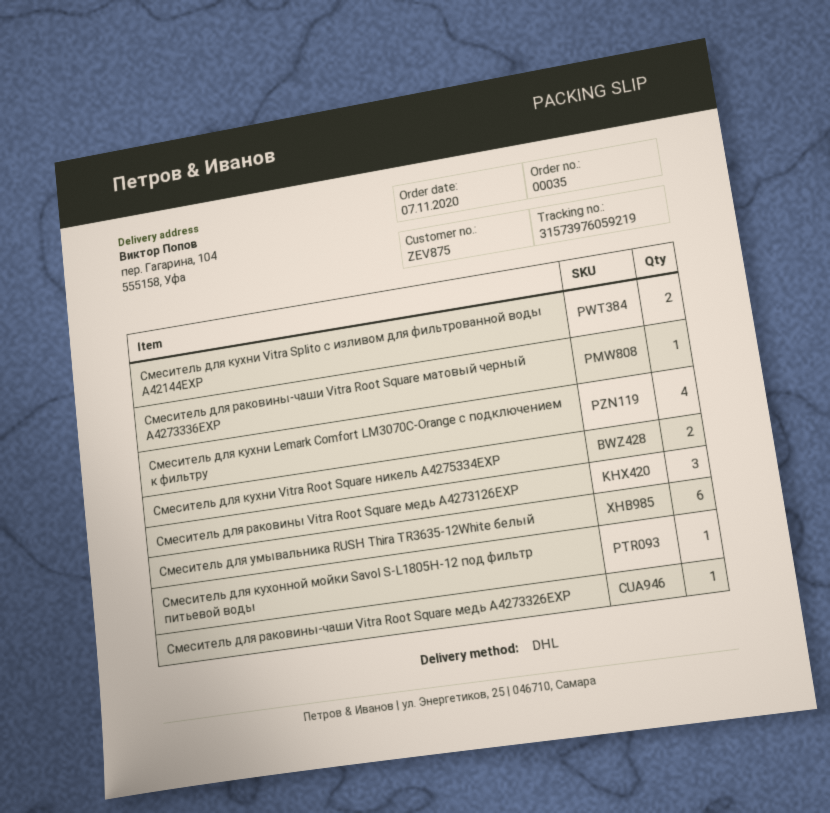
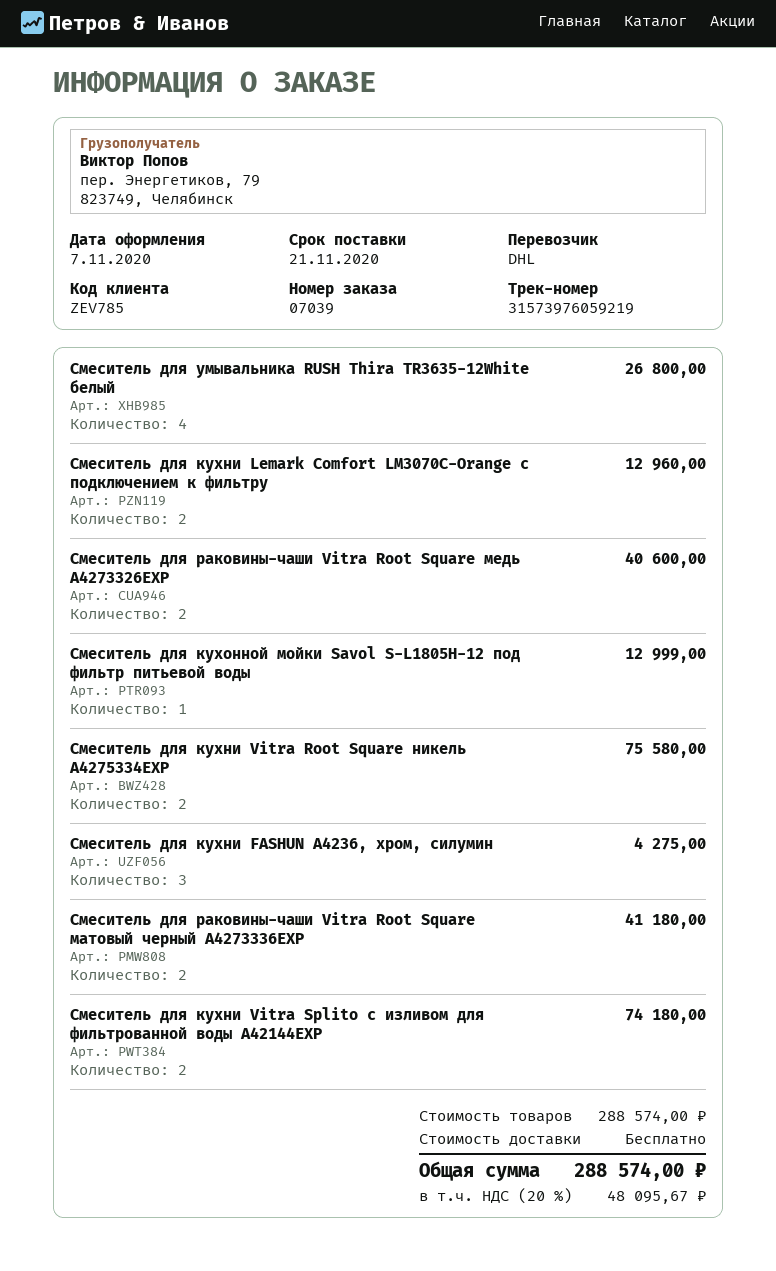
order number: 00035 -> 07039
customer number: ZEV875 -> ZEV785
ship to: пер. Гагарина, 104, 555158, Уфа -> пер. Энергетиков, 79, 823749, Челябинск
Смеситель для раковины-чаши Vitra Root Square матовый черный A4273336EXP: 1 -> 2
Смеситель для кухни Lemark Comfort LM3070C-Orange с подключением к фильтру: 4 -> 2
Смеситель для раковины Vitra Root Square медь A4273126EXP: 3 -> none
Смеситель для умывальника RUSH Thira TR3635-12White белый: 6 -> 4
Смеситель для раковины-чаши Vitra Root Square медь A4273326EXP: 1 -> 2
Смеситель для кухни FASHUN A4236, хром, силумин: none -> 3

